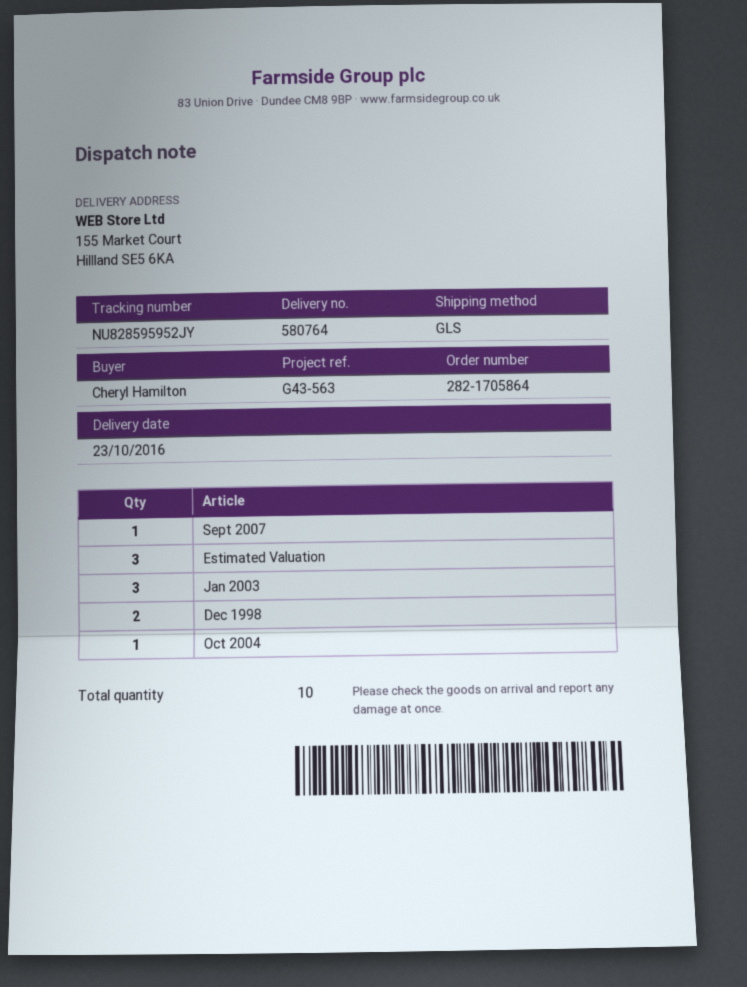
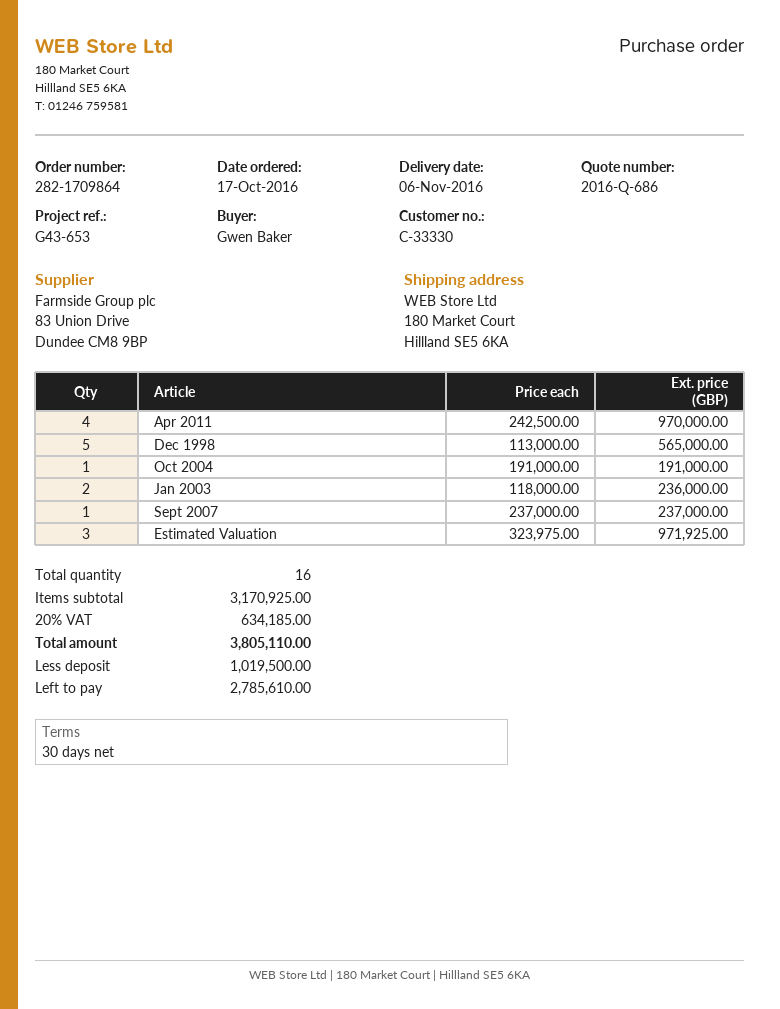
order number: 282-1705864 -> 282-1709864
delivery date: 2016-10-23 -> 2016-11-06
reference: G43-563 -> G43-653
ordered by: Cheryl Hamilton -> Gwen Baker
ship to: 155 Market Court, Hillland SE5 6KA -> 180 Market Court, Hillland SE5 6KA
Jan 2003: 3 -> 2
Dec 1998: 2 -> 5
Apr 2011: none -> 4
total quantity: 10 -> 16

